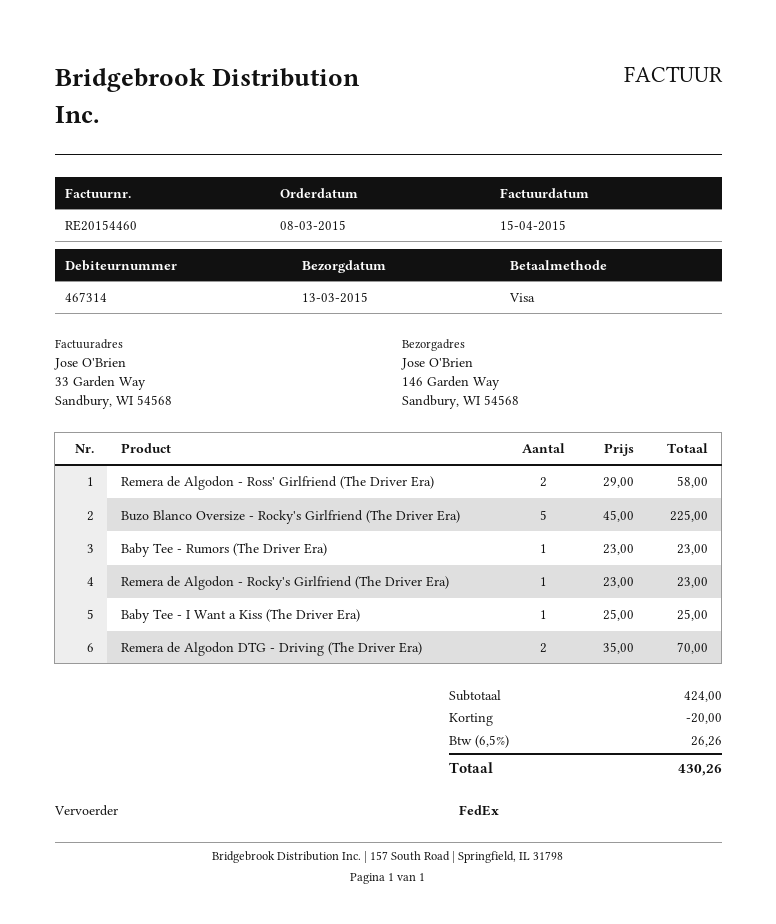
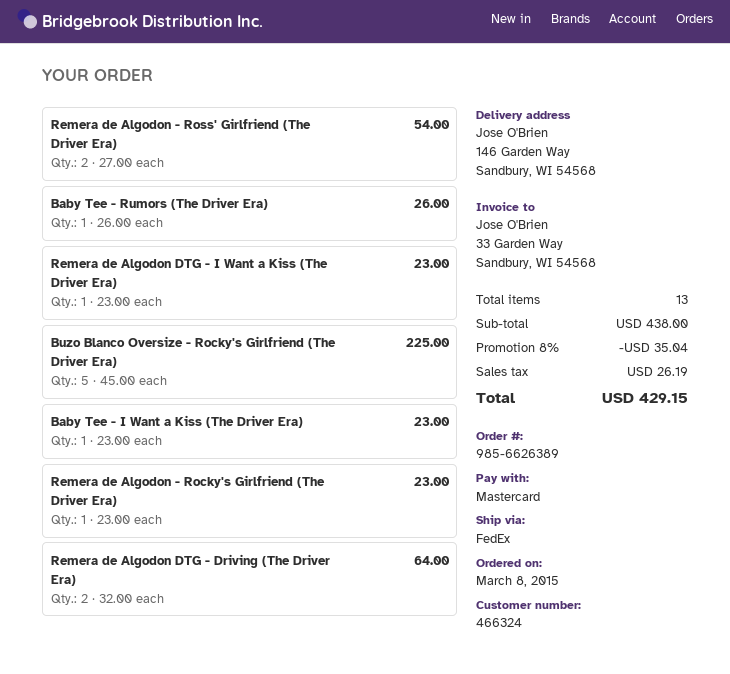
customer number: 467314 -> 466324
payment method: Visa -> Mastercard
Remera de Algodon - Ross' Girlfriend (The Driver Era): 2 x 29.00 = 58.00 -> 2 x 27.00 = 54.00
Baby Tee - Rumors (The Driver Era): 1 x 23.00 = 23.00 -> 1 x 26.00 = 26.00
Baby Tee - I Want a Kiss (The Driver Era): 1 x 25.00 = 25.00 -> 1 x 23.00 = 23.00
Remera de Algodon DTG - Driving (The Driver Era): 2 x 35.00 = 70.00 -> 2 x 32.00 = 64.00
Remera de Algodon DTG - I Want a Kiss (The Driver Era): none -> 1 x 23.00 = 23.00
subtotal: 424.00 -> 438.00
discount: 20.00 -> 35.04
tax: 26.26 -> 26.19
total: 430.26 -> 429.15

